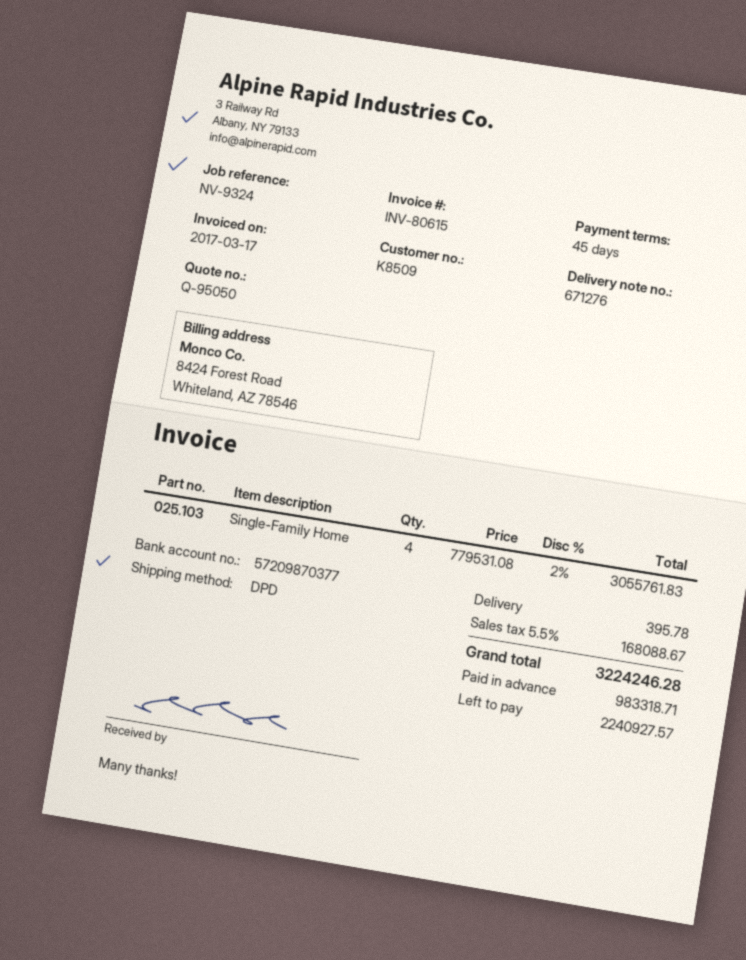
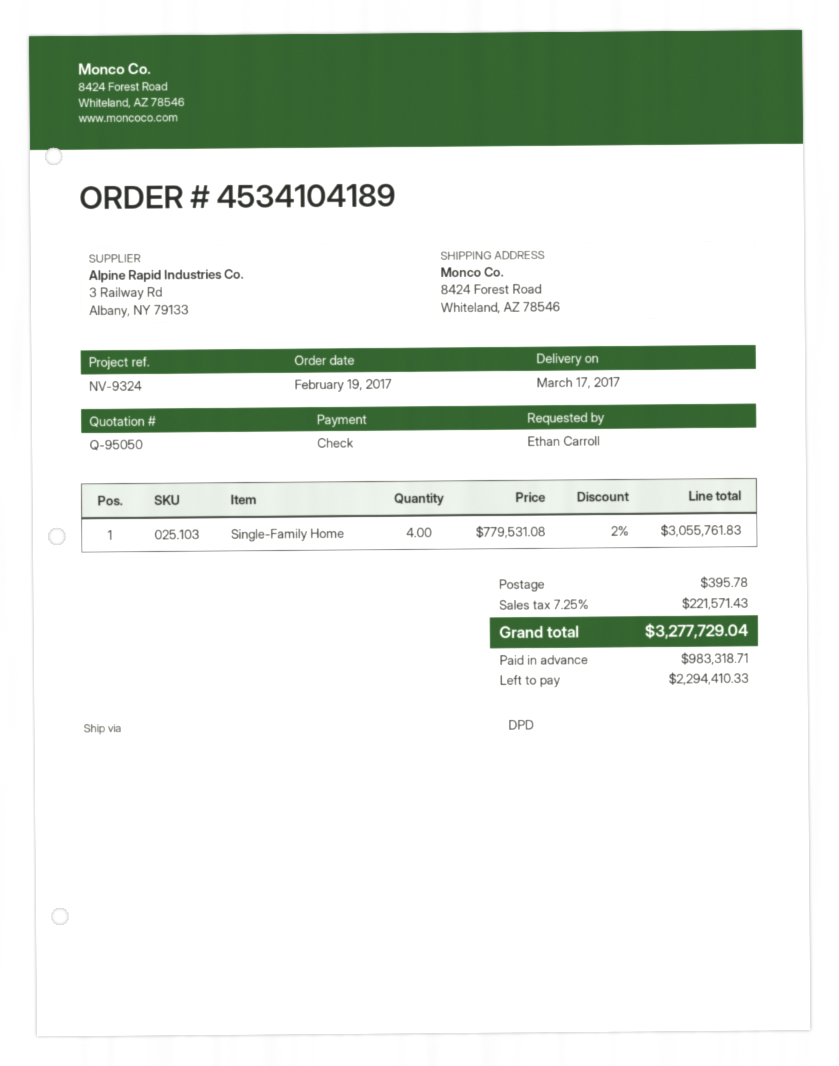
tax: 5.5% = 168088.67 -> 7.25% = 221571.43
total: 3224246.28 -> 3277729.04
balance: 2240927.57 -> 2294410.33

